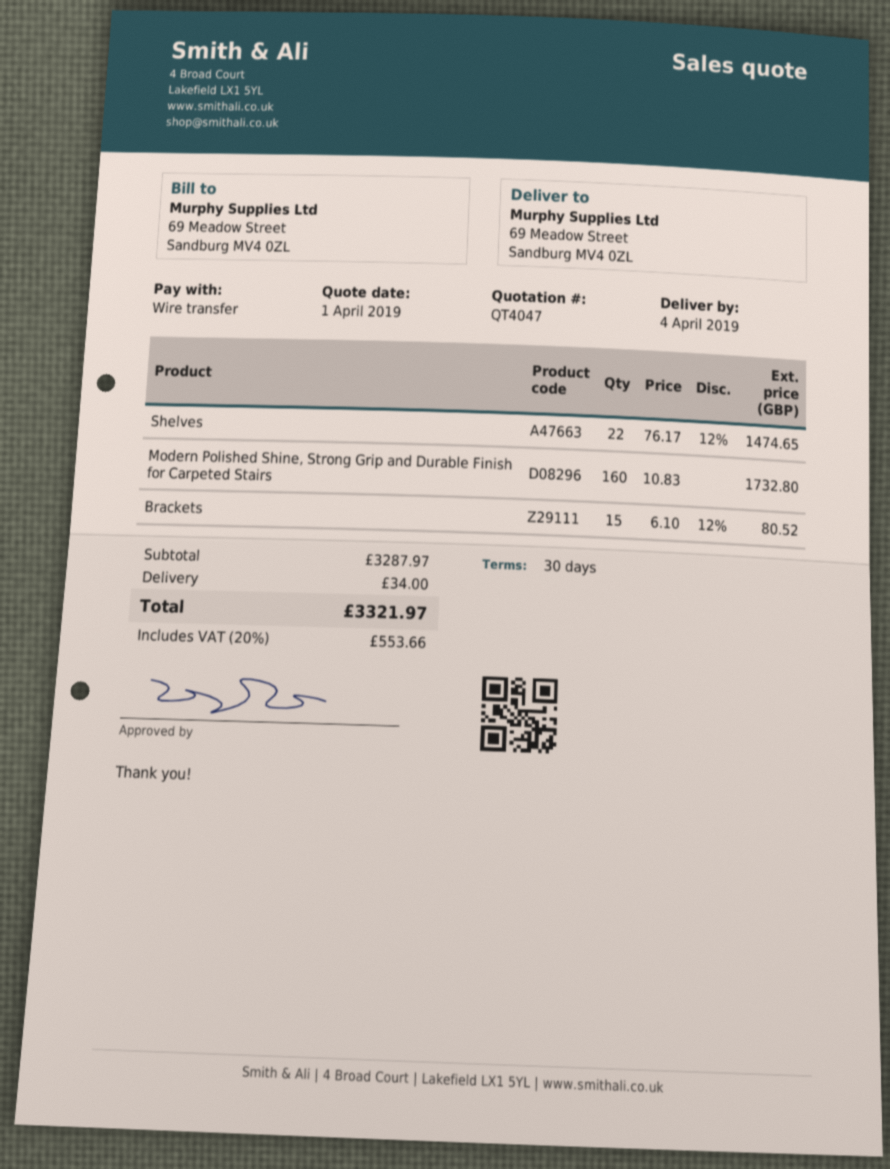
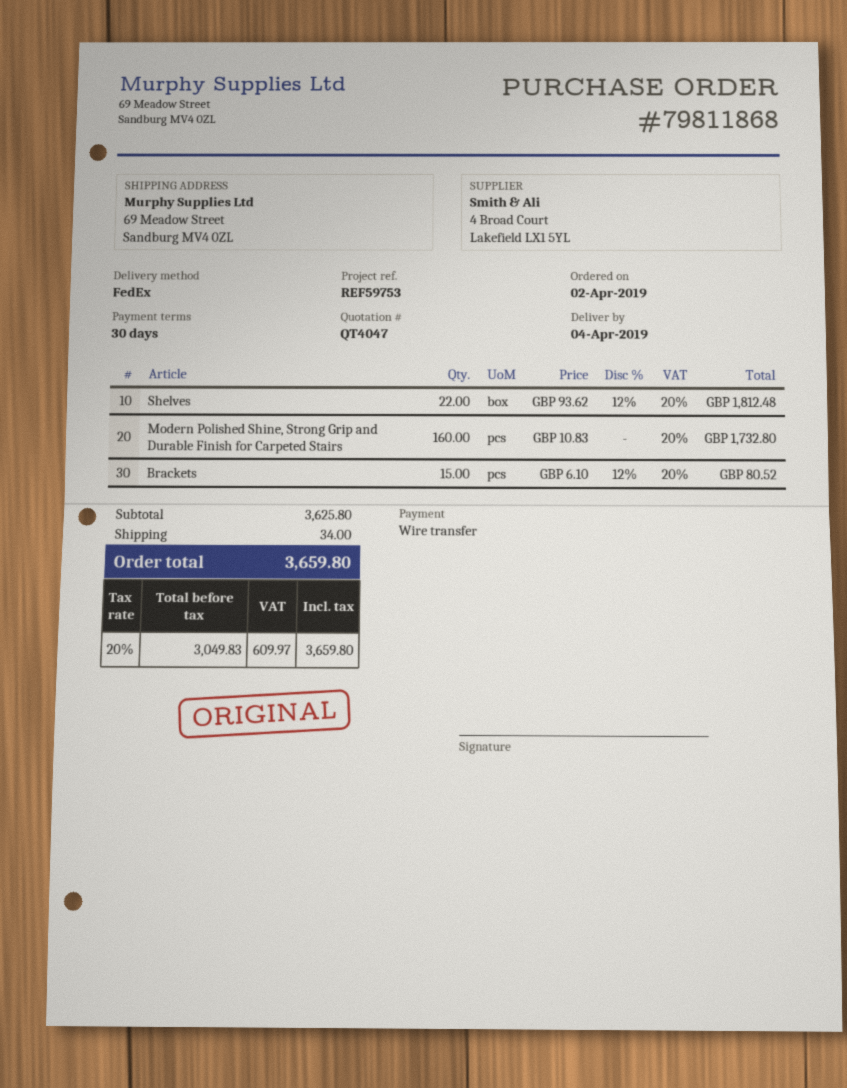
Shelves: 22 x 76.17 - 12% = 1474.65 -> 22 x 93.62 - 12% = 1812.48
subtotal: 3287.97 -> 3625.80
tax: 20% = 553.66 -> 20% = 609.97
total: 3321.97 -> 3659.80

